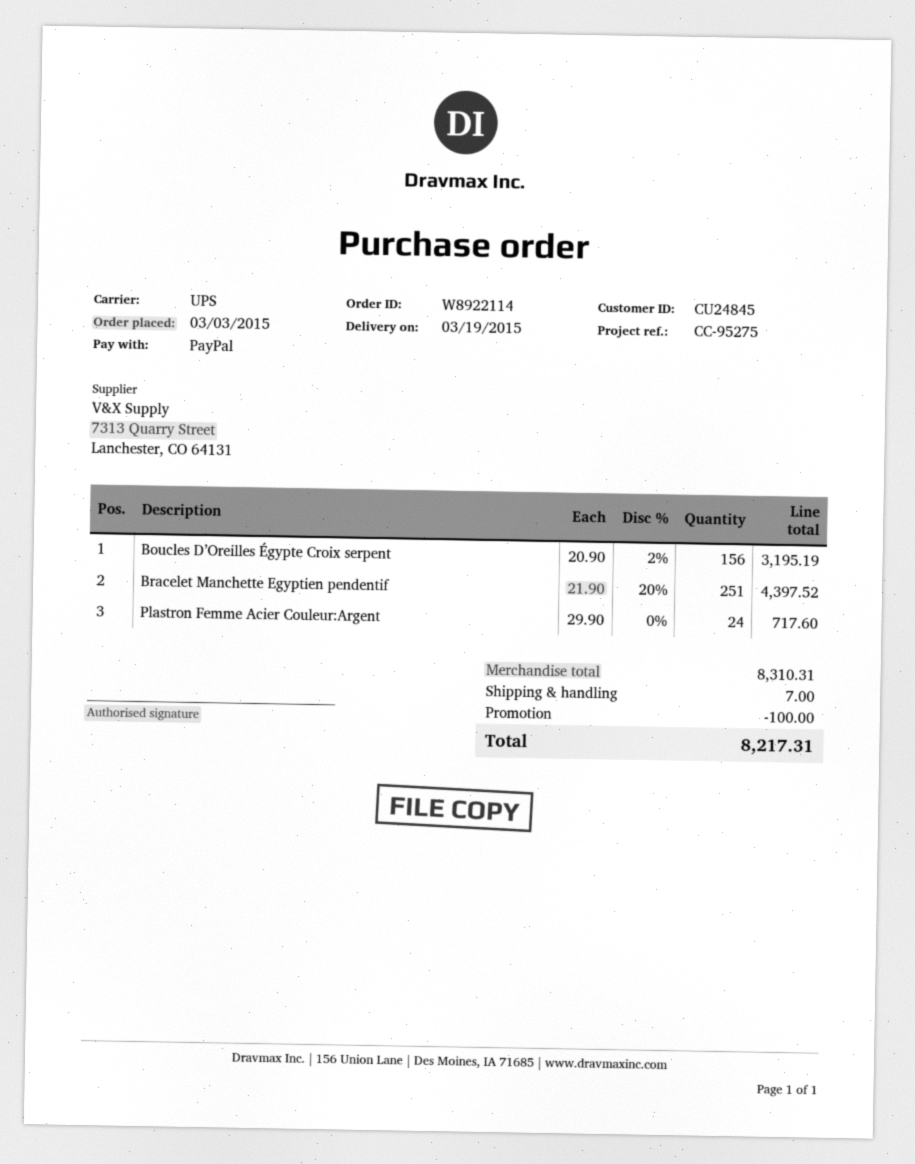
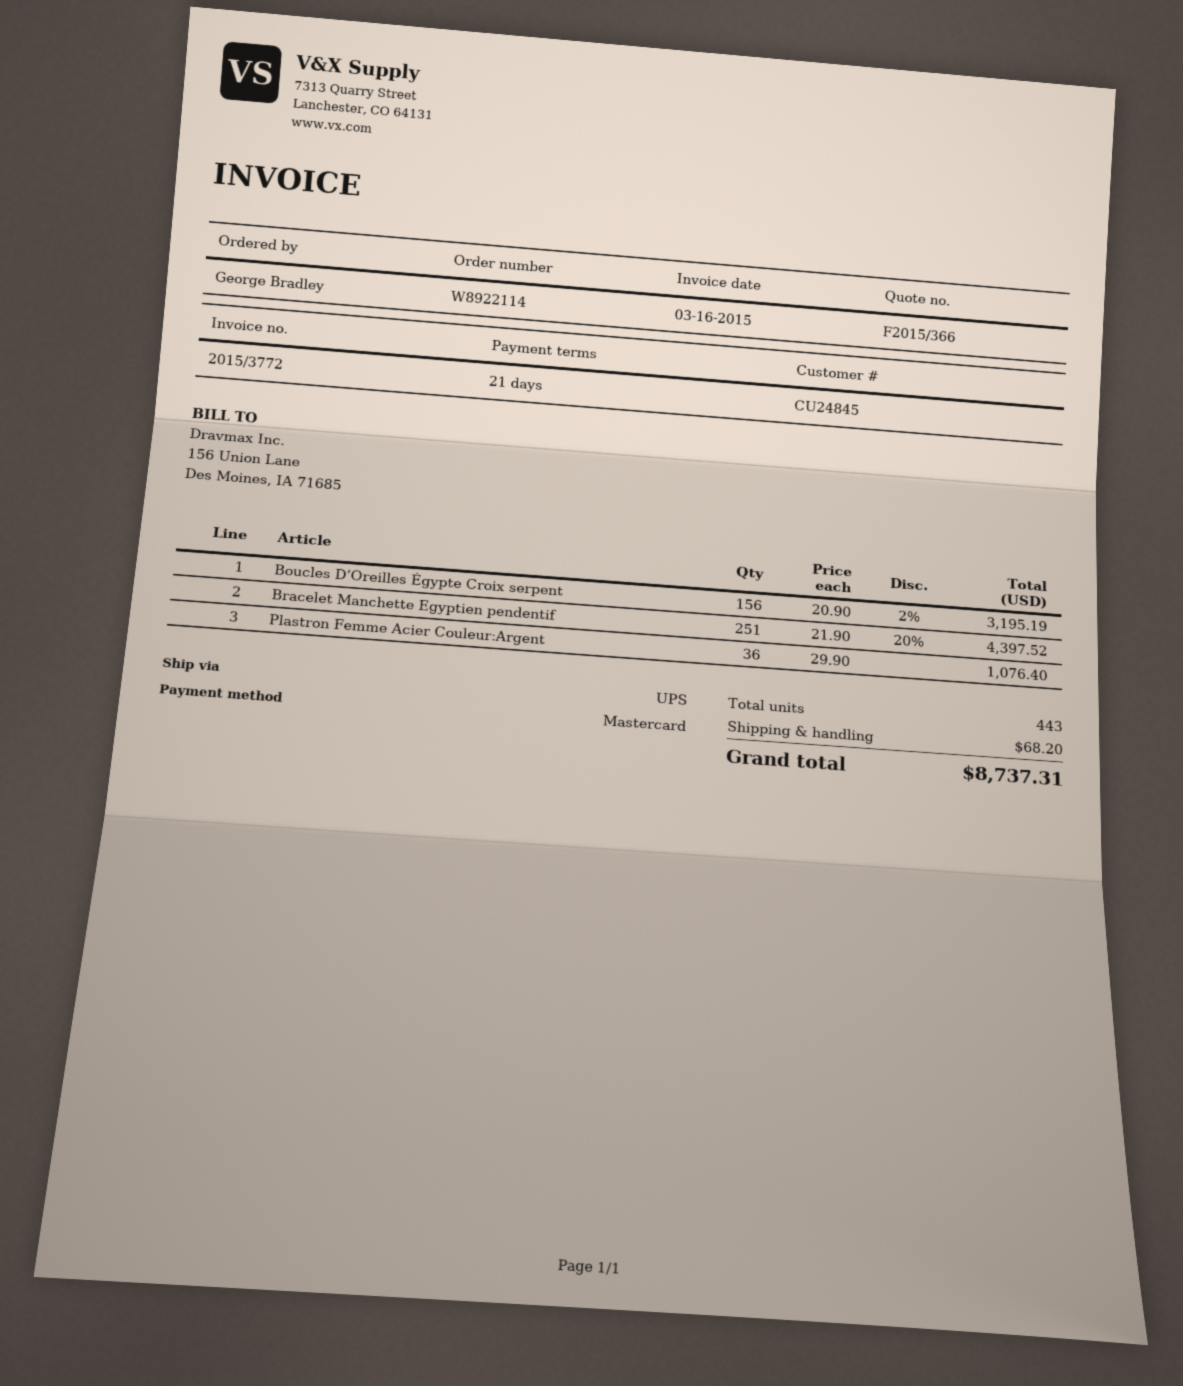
payment method: PayPal -> Mastercard
Plastron Femme Acier Couleur:Argent: 24 x 29.90 = 717.60 -> 36 x 29.90 = 1076.40
discount: 100.00 -> none
shipping: 7.00 -> 68.20
total: 8217.31 -> 8737.31

